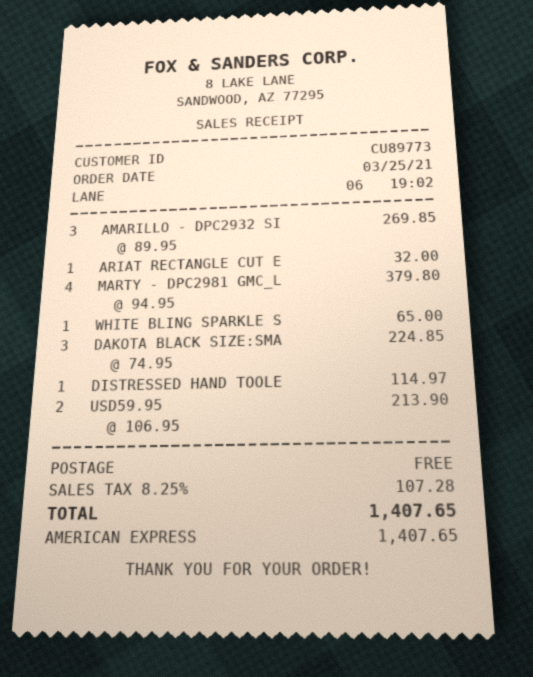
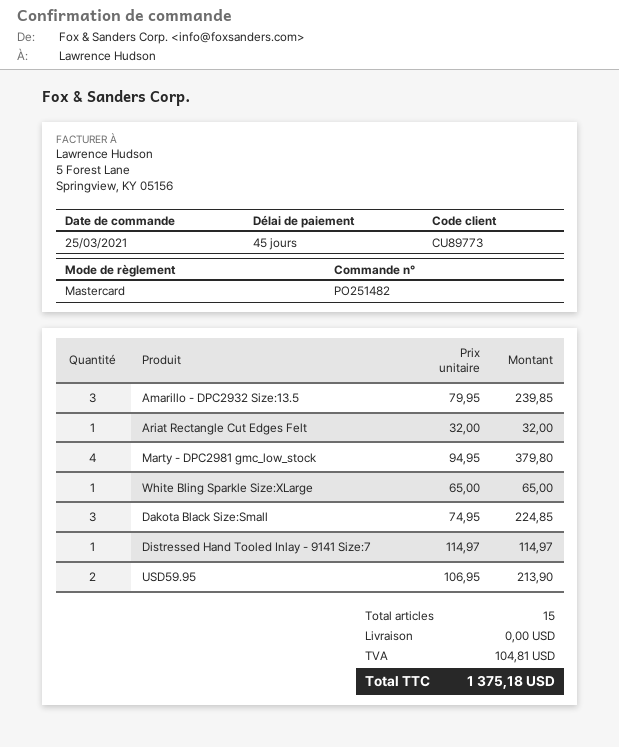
payment method: American Express -> Mastercard
AMARILLO - DPC2932 SI: 3 x 89.95 = 269.85 -> 3 x 79.95 = 239.85
tax: 107.28 -> 104.81
total: 1407.65 -> 1375.18

